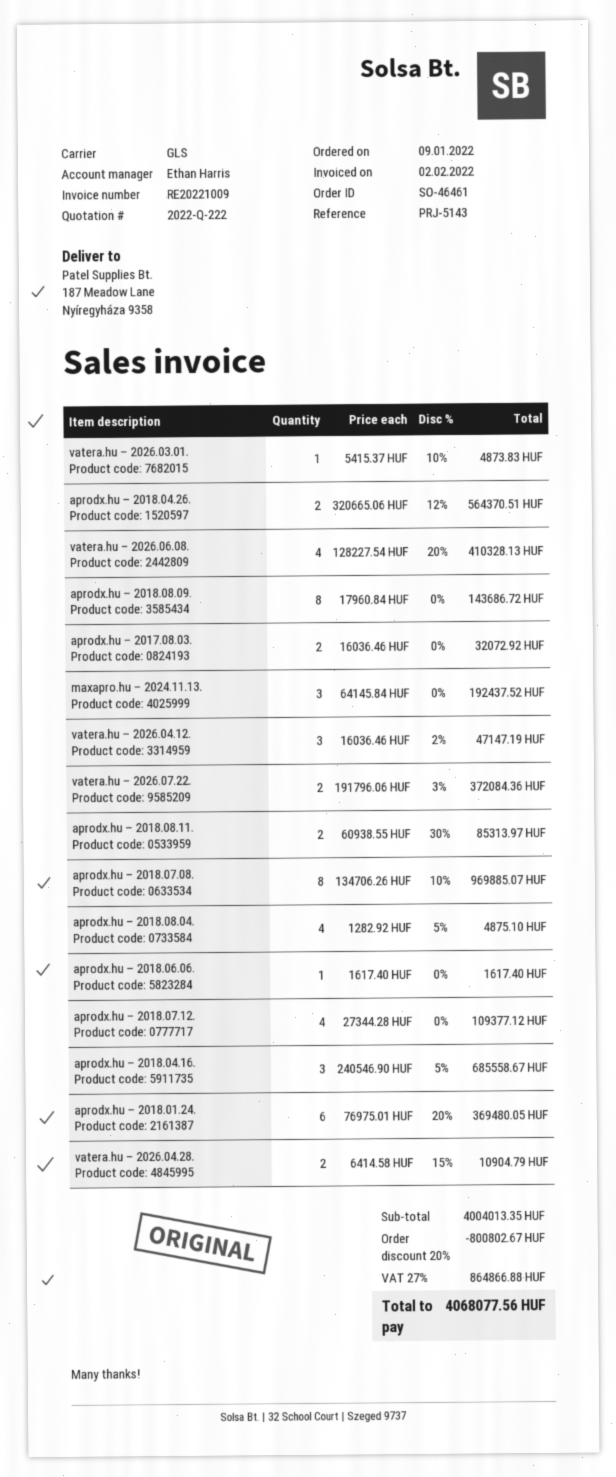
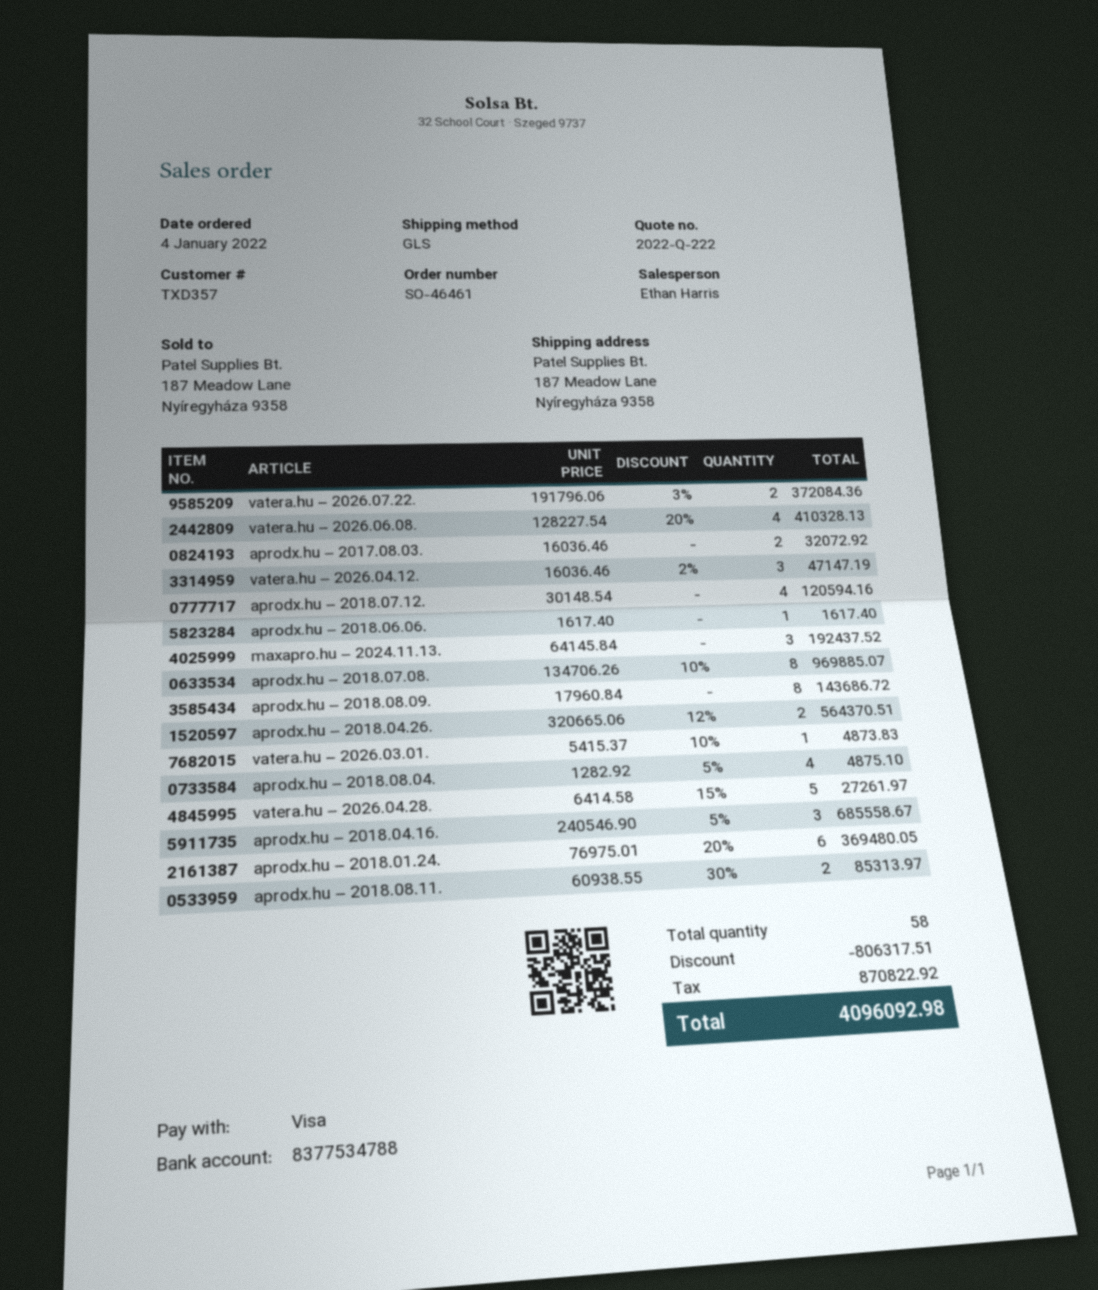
order date: 2022-01-09 -> 2022-01-04
aprodx.hu – 2018.07.12.: 4 x 27344.28 = 109377.12 -> 4 x 30148.54 = 120594.16
vatera.hu – 2026.04.28.: 2 x 6414.58 - 15% = 10904.79 -> 5 x 6414.58 - 15% = 27261.97
discount: 800802.67 -> 806317.51
tax: 864866.88 -> 870822.92
total: 4068077.56 -> 4096092.98

